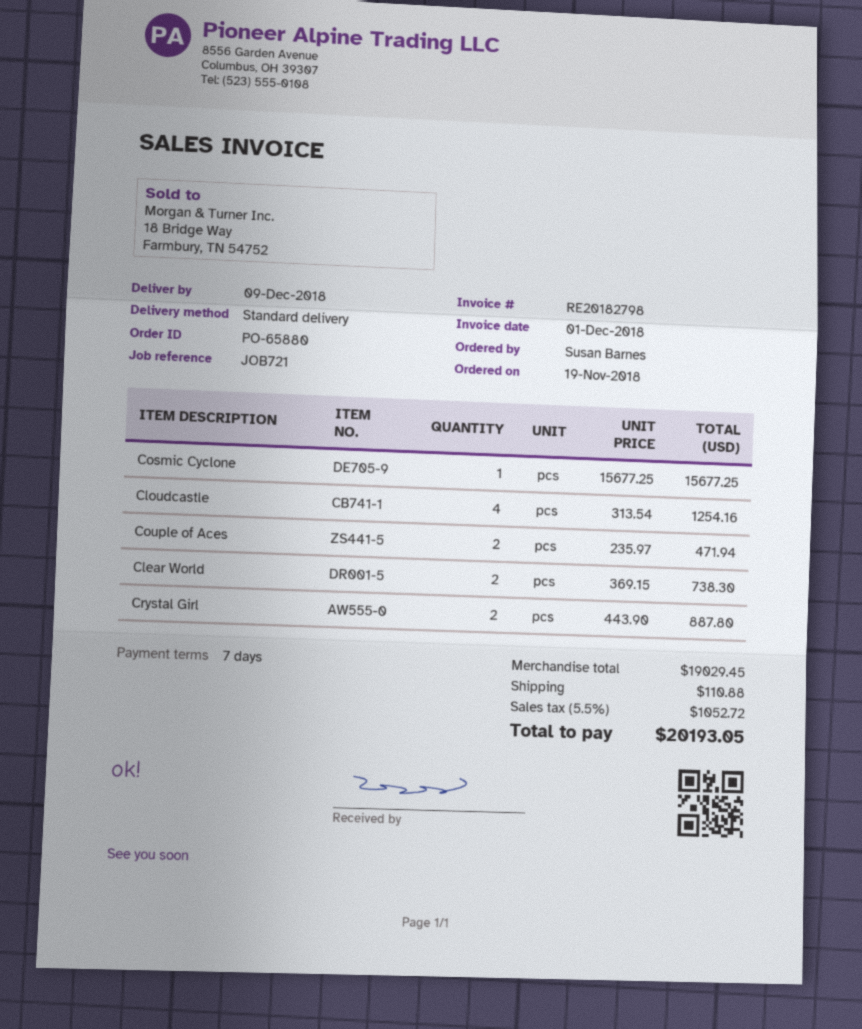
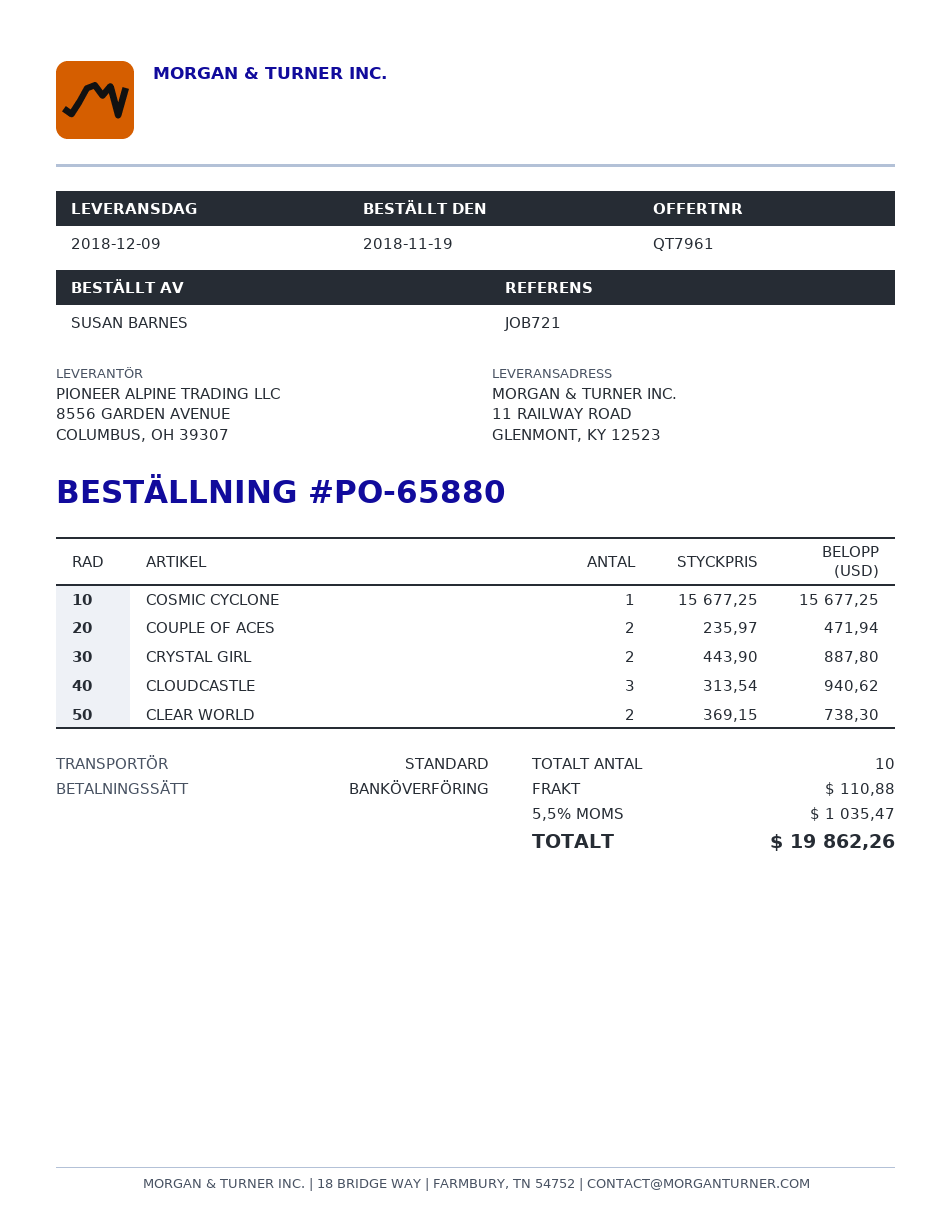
Cloudcastle: 4 x 313.54 = 1254.16 -> 3 x 313.54 = 940.62
tax: 5.5% = 1052.72 -> 5.5% = 1035.47
total: 20193.05 -> 19862.26

